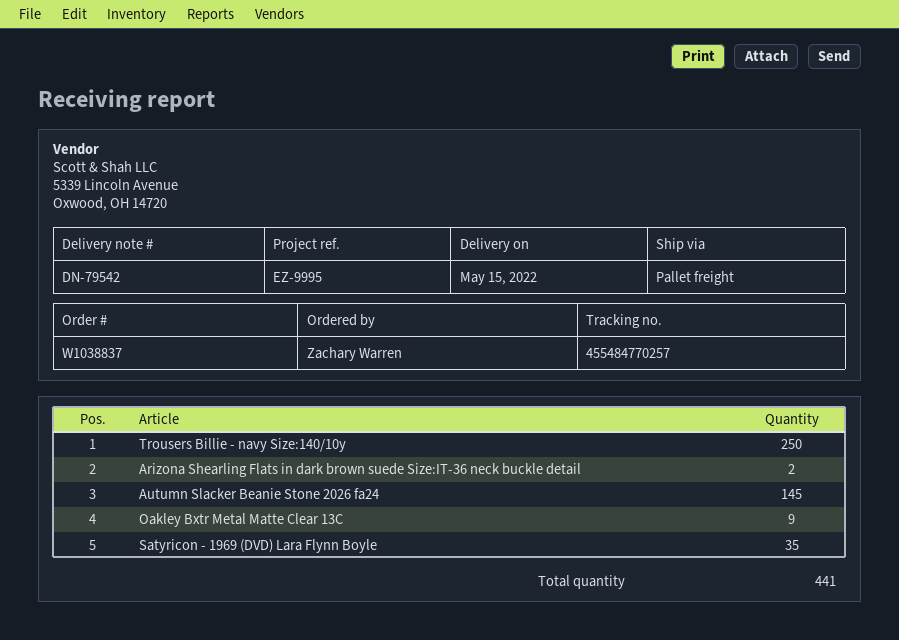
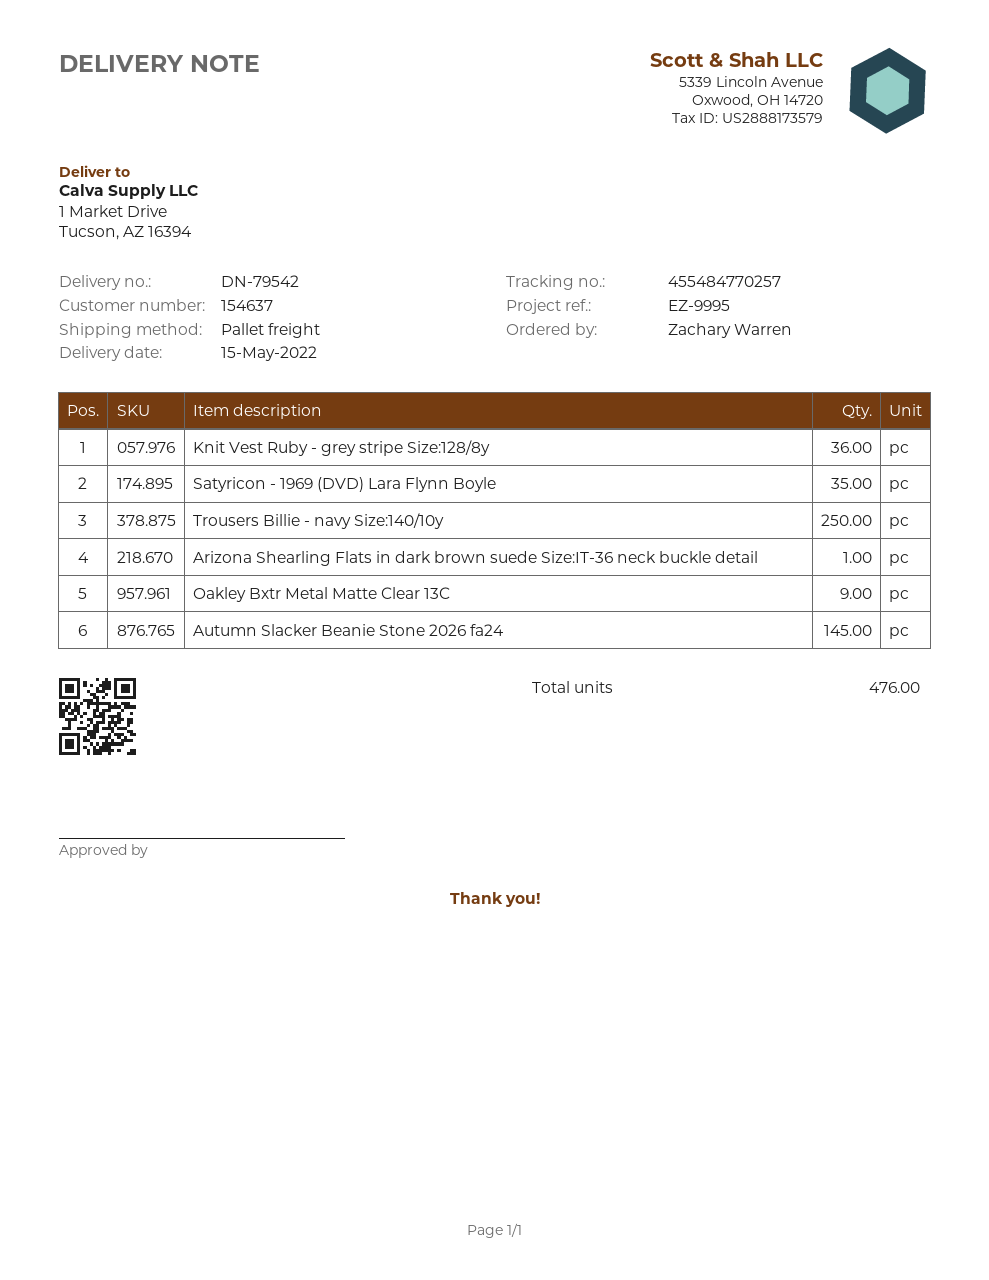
Arizona Shearling Flats in dark brown suede Size:IT-36 neck buckle detail: 2 -> 1
Knit Vest Ruby - grey stripe Size:128/8y: none -> 36
total quantity: 441 -> 476

